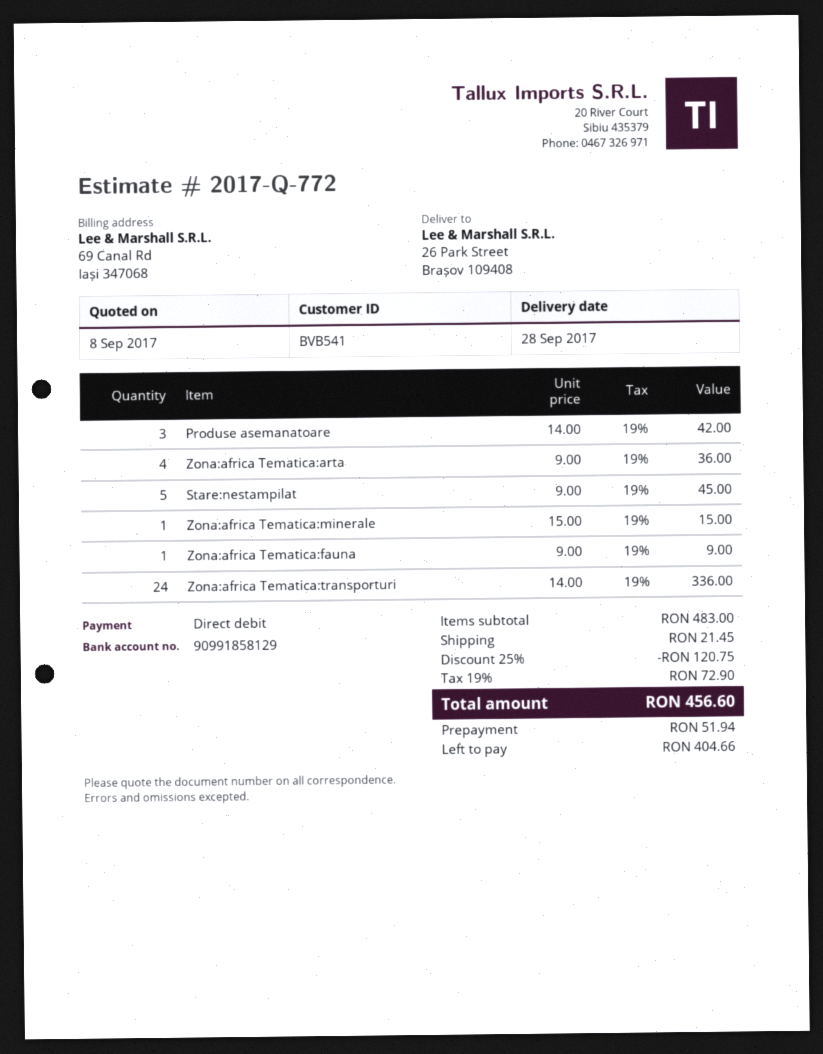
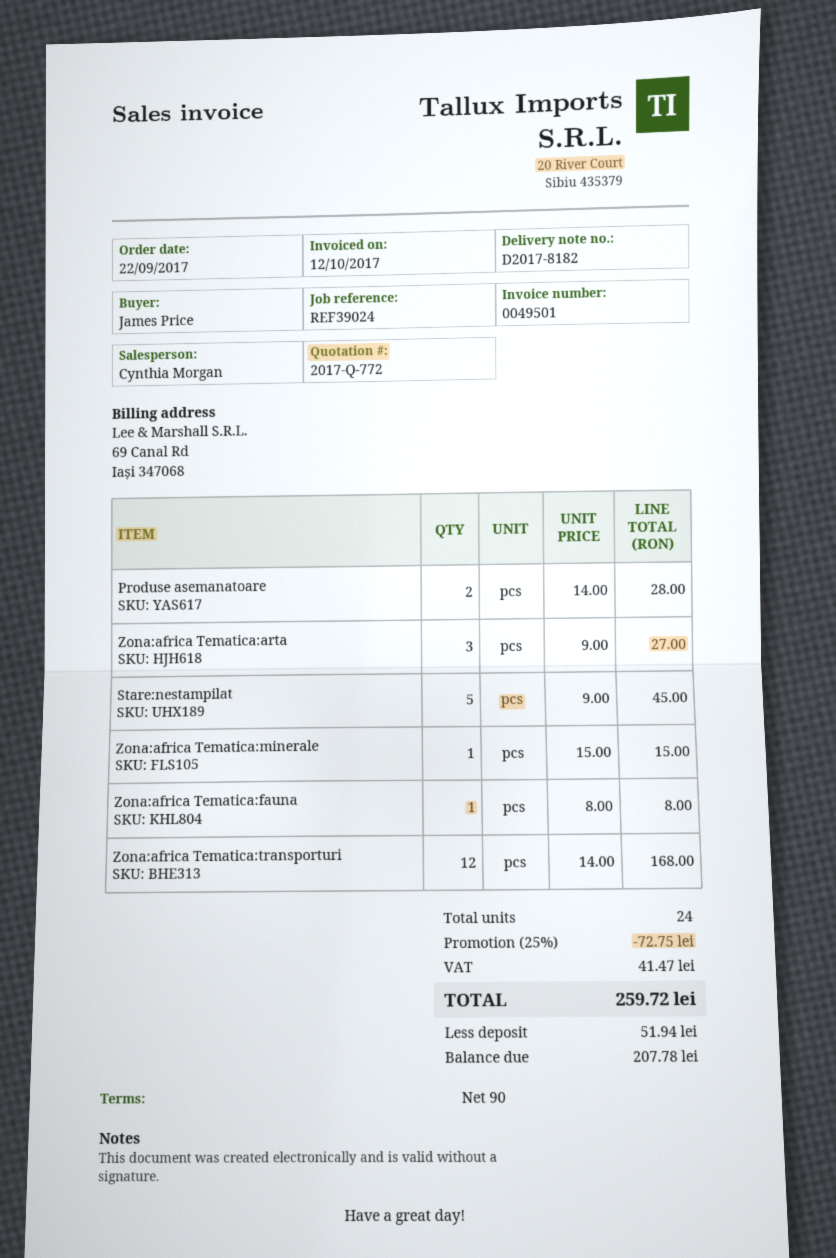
Produse asemanatoare: 3 x 14.00 = 42.00 -> 2 x 14.00 = 28.00
Zona:africa Tematica:arta: 4 x 9.00 = 36.00 -> 3 x 9.00 = 27.00
Zona:africa Tematica:fauna: 1 x 9.00 = 9.00 -> 1 x 8.00 = 8.00
Zona:africa Tematica:transporturi: 24 x 14.00 = 336.00 -> 12 x 14.00 = 168.00
discount: 25% = 120.75 -> 25% = 72.75
shipping: 21.45 -> none
tax: 72.90 -> 41.47
total: 456.60 -> 259.72
balance: 404.66 -> 207.78

